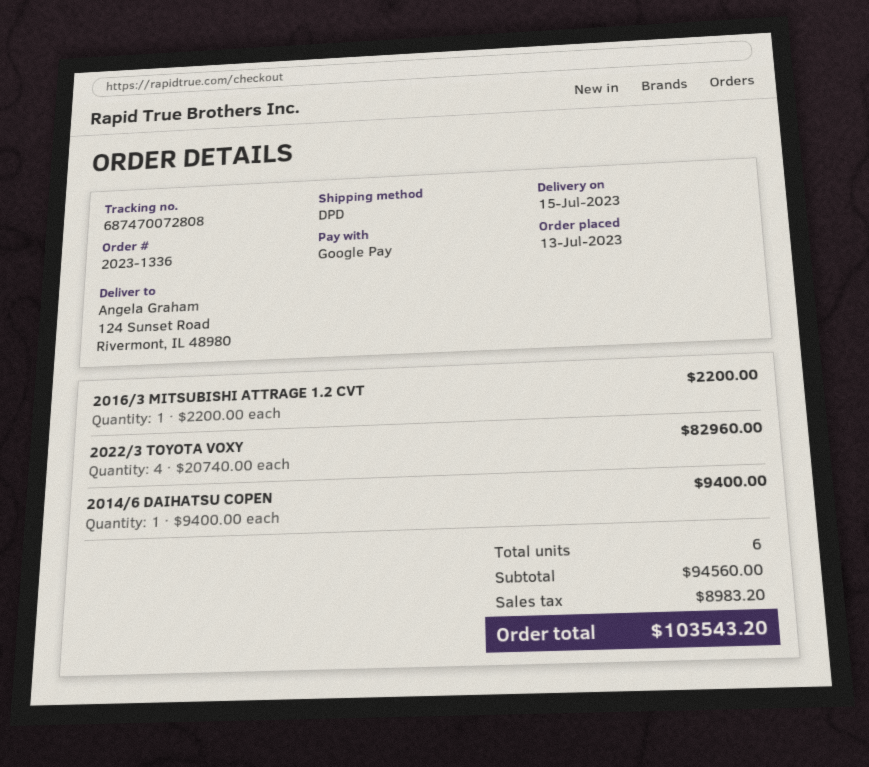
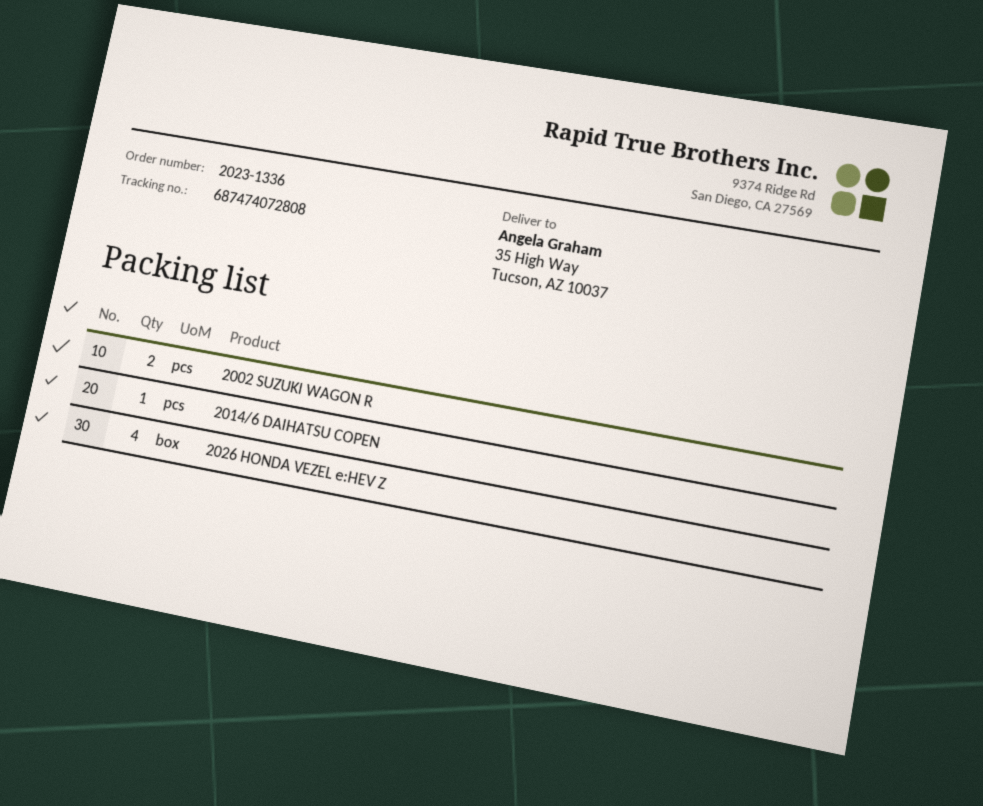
tracking number: 687470072808 -> 687474072808
ship to: 124 Sunset Road, Rivermont, IL 48980 -> 35 High Way, Tucson, AZ 10037
2016/3 MITSUBISHI ATTRAGE 1.2 CVT: 1 -> none
2022/3 TOYOTA VOXY: 4 -> none
2002 SUZUKI WAGON R: none -> 2
2026 HONDA VEZEL e:HEV Z: none -> 4

